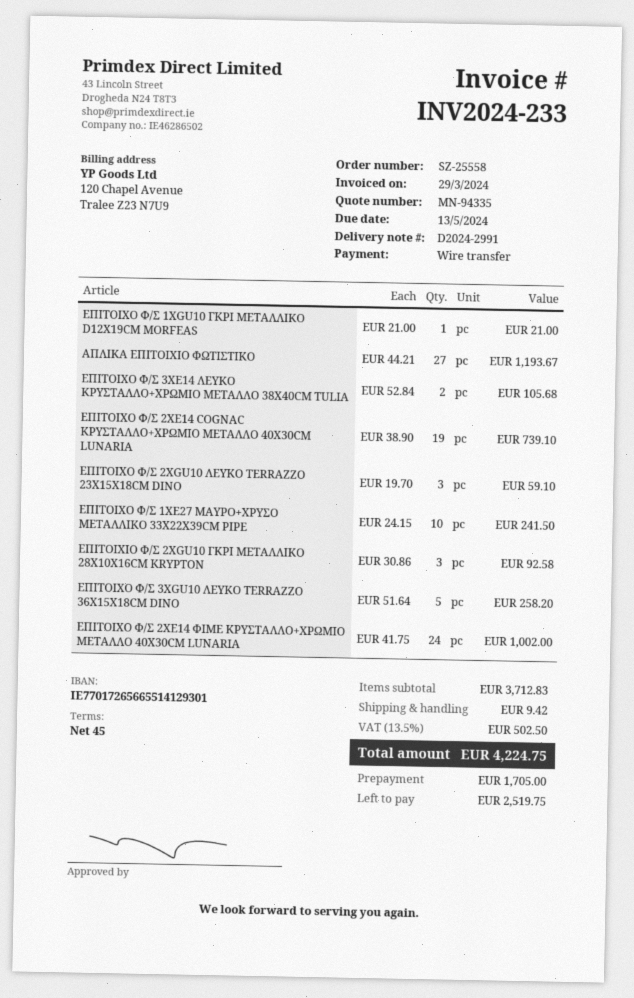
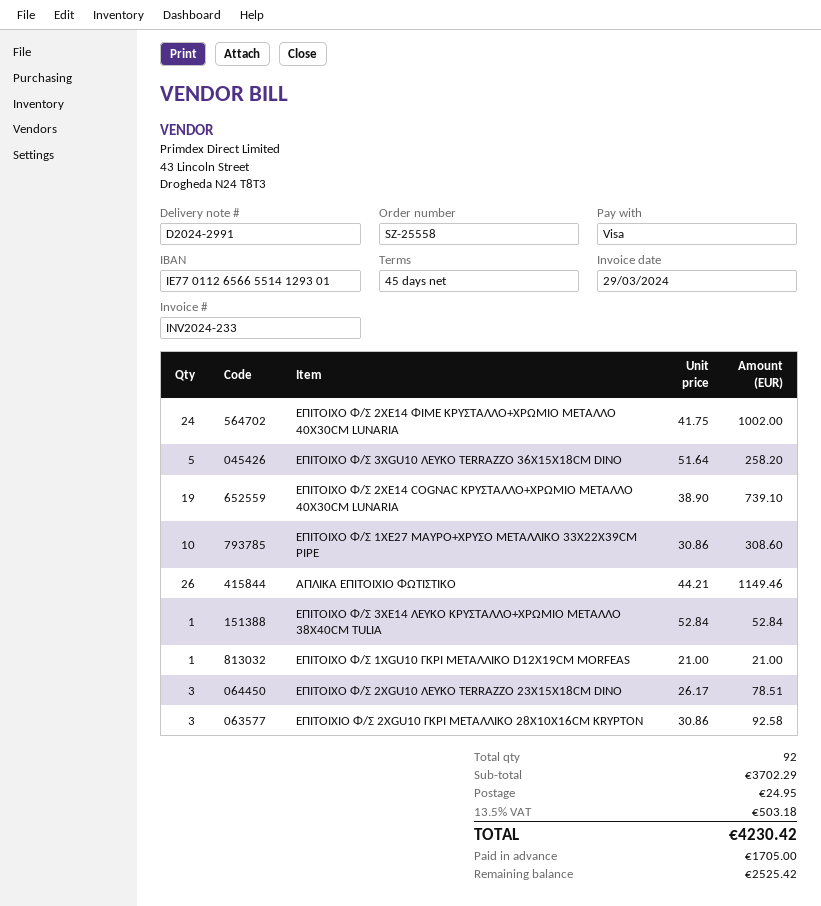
payment method: bank transfer -> Visa
bank account: IE77017265665514129301 -> IE77011265665514129301
ΑΠΛΙΚΑ ΕΠΙΤΟΙΧΙΟ ΦΩΤΙΣΤΙΚΟ: 27 x 44.21 = 1193.67 -> 26 x 44.21 = 1149.46
ΕΠΙΤΟΙΧΟ Φ/Σ 3ΧΕ14 ΛΕΥΚΟ ΚΡΥΣΤΑΛΛΟ+ΧΡΩΜΙΟ ΜΕΤΑΛΛΟ 38X40CM TULIA: 2 x 52.84 = 105.68 -> 1 x 52.84 = 52.84
ΕΠΙΤΟΙΧΟ Φ/Σ 2ΧGU10 ΛΕΥΚΟ TERRAZZO 23X15X18CM DINO: 3 x 19.70 = 59.10 -> 3 x 26.17 = 78.51
ΕΠΙΤΟΙΧΟ Φ/Σ 1ΧΕ27 ΜΑΥΡΟ+ΧΡΥΣΟ ΜΕΤΑΛΛΙΚΟ 33Χ22Χ39CM PIPE: 10 x 24.15 = 241.50 -> 10 x 30.86 = 308.60
subtotal: 3712.83 -> 3702.29
shipping: 9.42 -> 24.95
tax: 13.5% = 502.50 -> 13.5% = 503.18
total: 4224.75 -> 4230.42
balance: 2519.75 -> 2525.42

